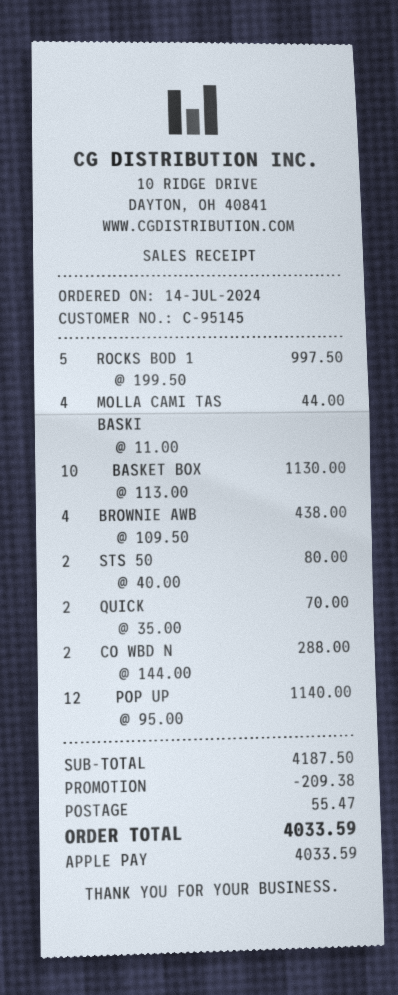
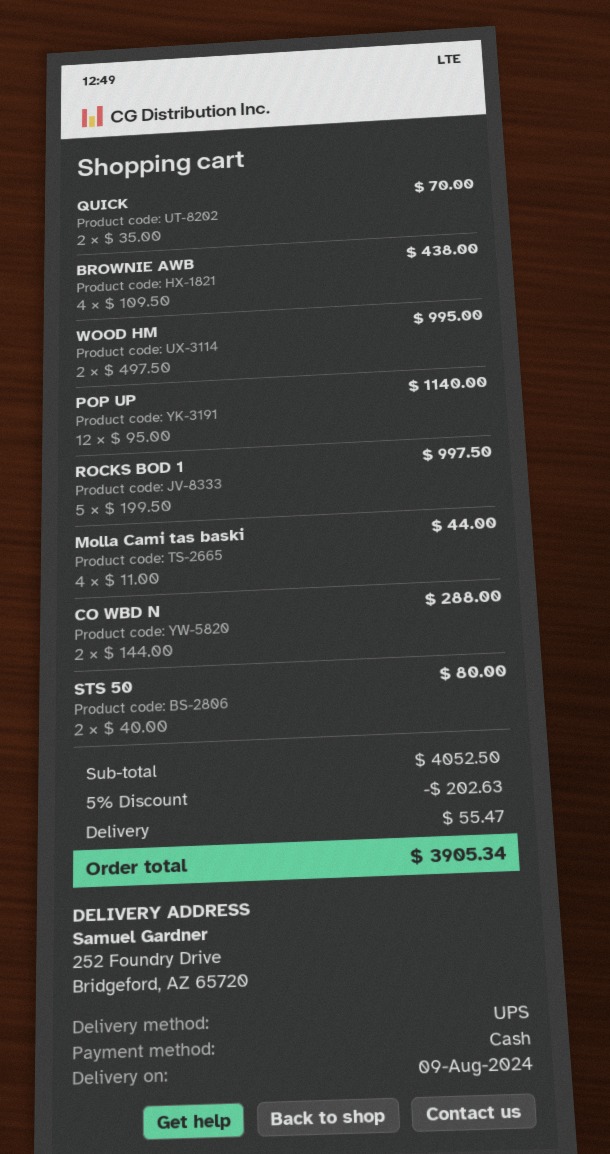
payment method: Apple Pay -> cash
BASKET BOX: 10 x 113.00 = 1130.00 -> none
WOOD HM: none -> 2 x 497.50 = 995.00
subtotal: 4187.50 -> 4052.50
discount: 209.38 -> 202.63
total: 4033.59 -> 3905.34

